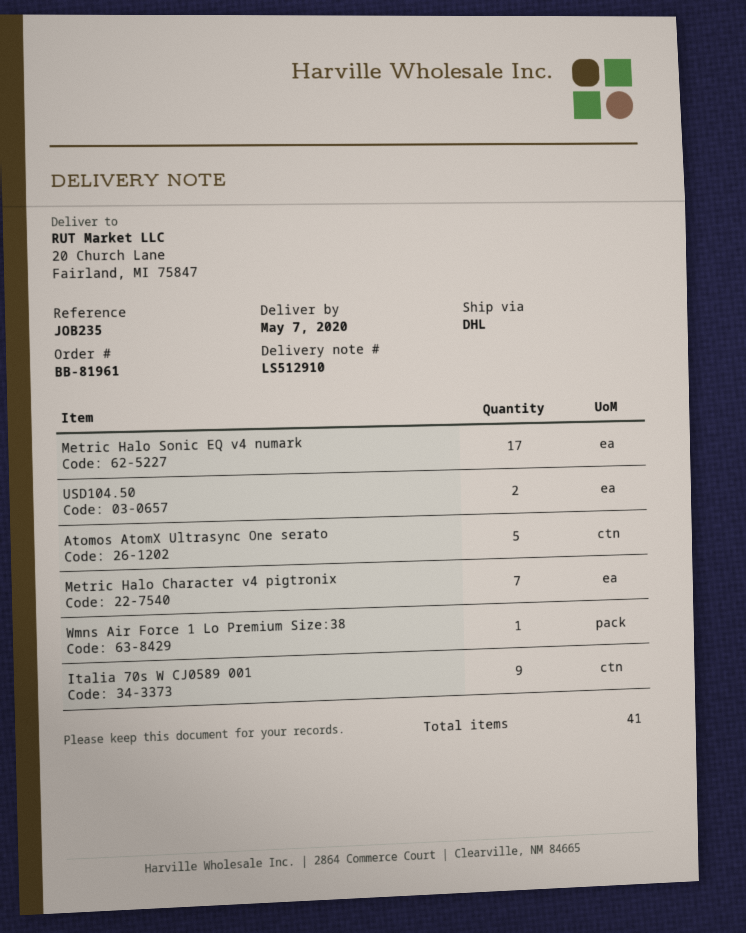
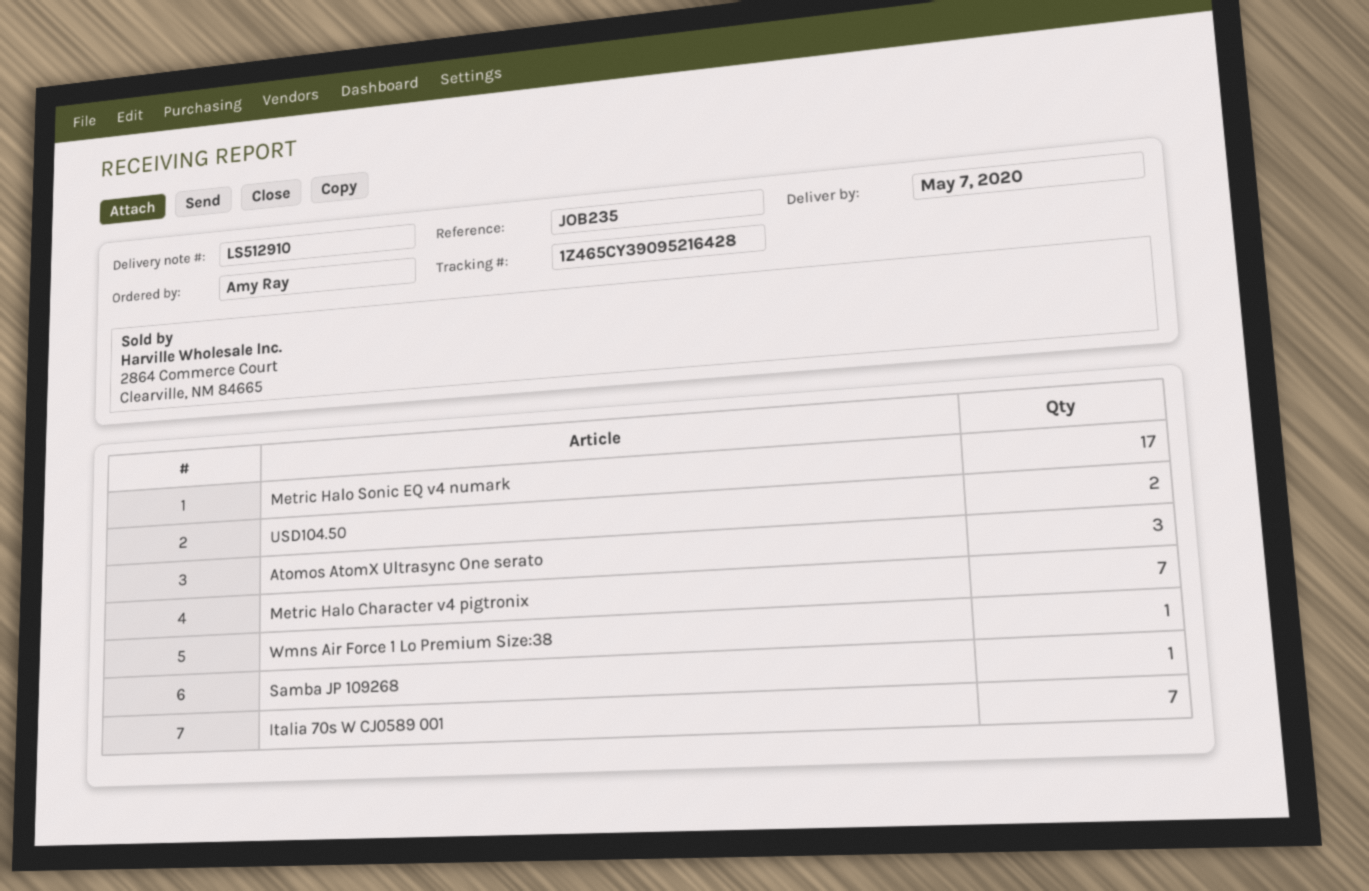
Atomos AtomX Ultrasync One serato: 5 -> 3
Italia 70s W CJ0589 001: 9 -> 7
Samba JP 109268: none -> 1

